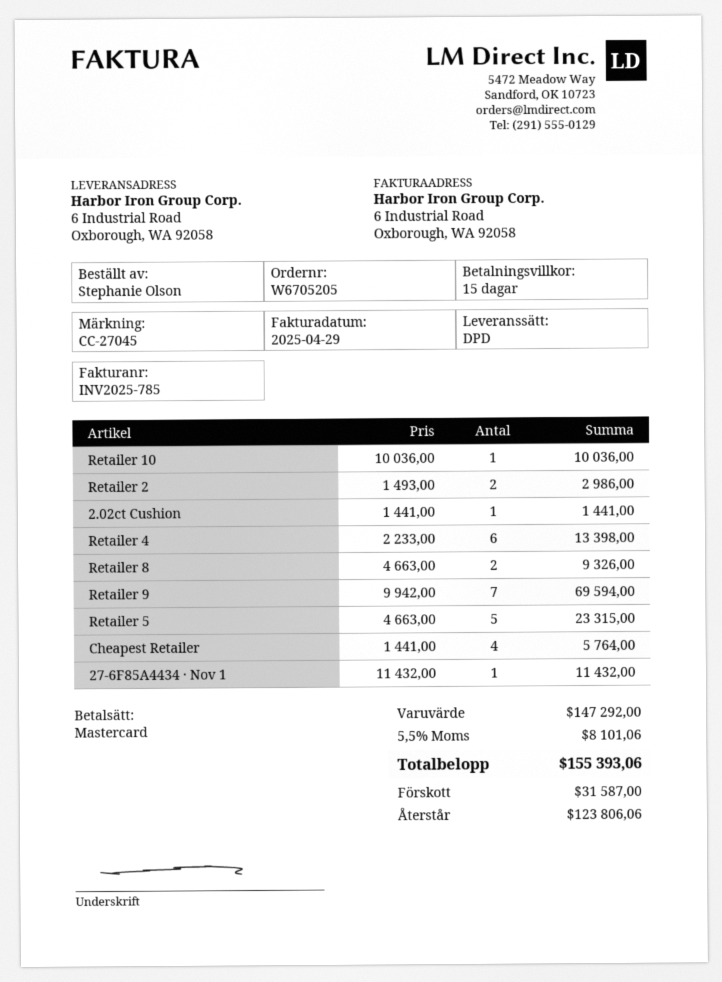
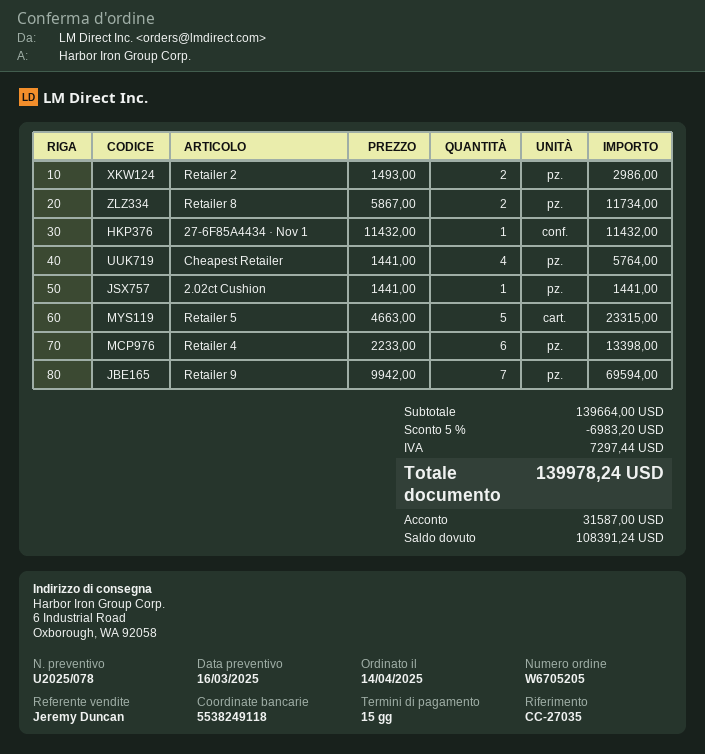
reference: CC-27045 -> CC-27035
Retailer 10: 1 x 10036.00 = 10036.00 -> none
Retailer 8: 2 x 4663.00 = 9326.00 -> 2 x 5867.00 = 11734.00
subtotal: 147292.00 -> 139664.00
discount: none -> 5% = 6983.20
tax: 8101.06 -> 7297.44
total: 155393.06 -> 139978.24
balance: 123806.06 -> 108391.24

